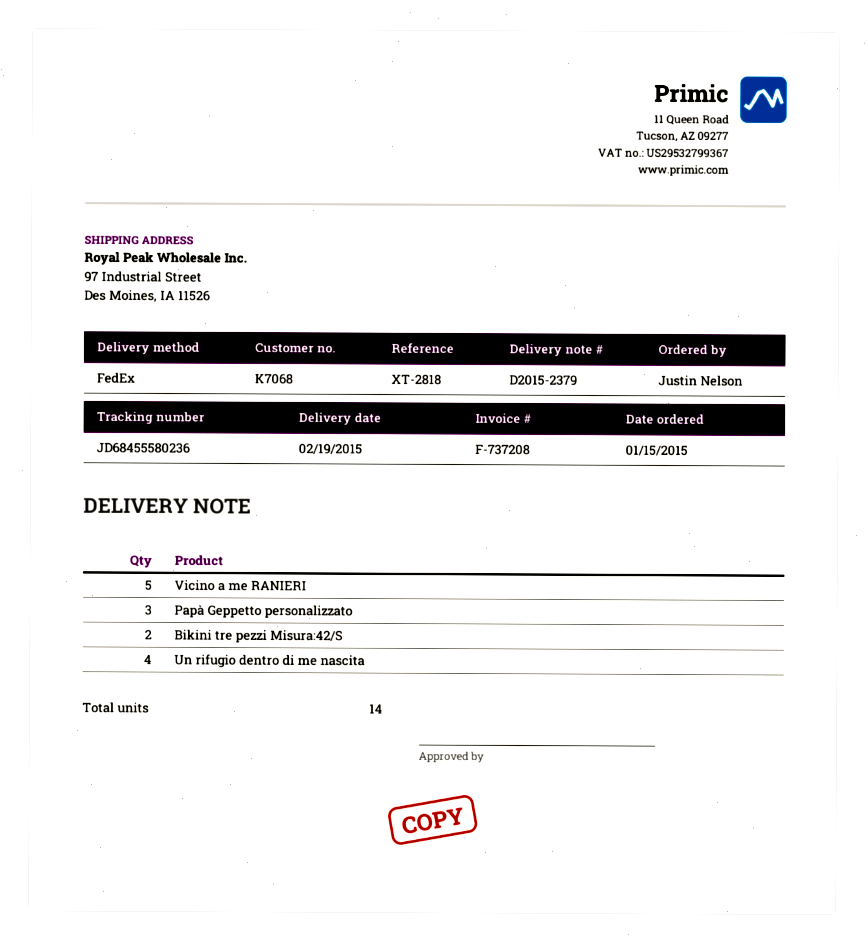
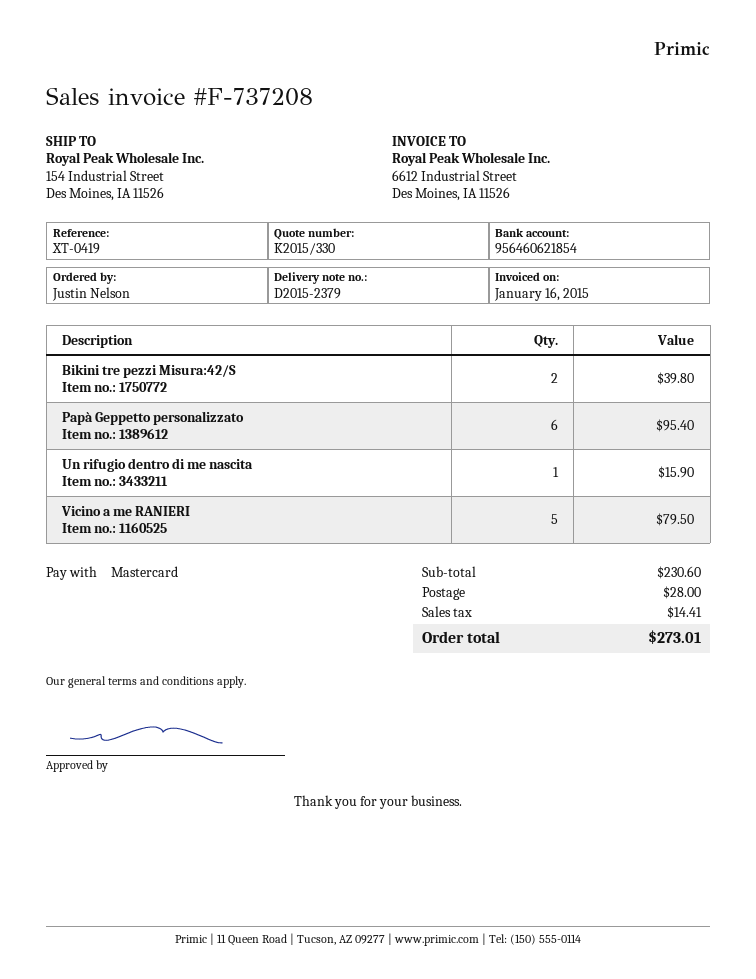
reference: XT-2818 -> XT-0419
ship to: 97 Industrial Street, Des Moines, IA 11526 -> 154 Industrial Street, Des Moines, IA 11526
Papà Geppetto personalizzato: 3 -> 6
Un rifugio dentro di me nascita: 4 -> 1

